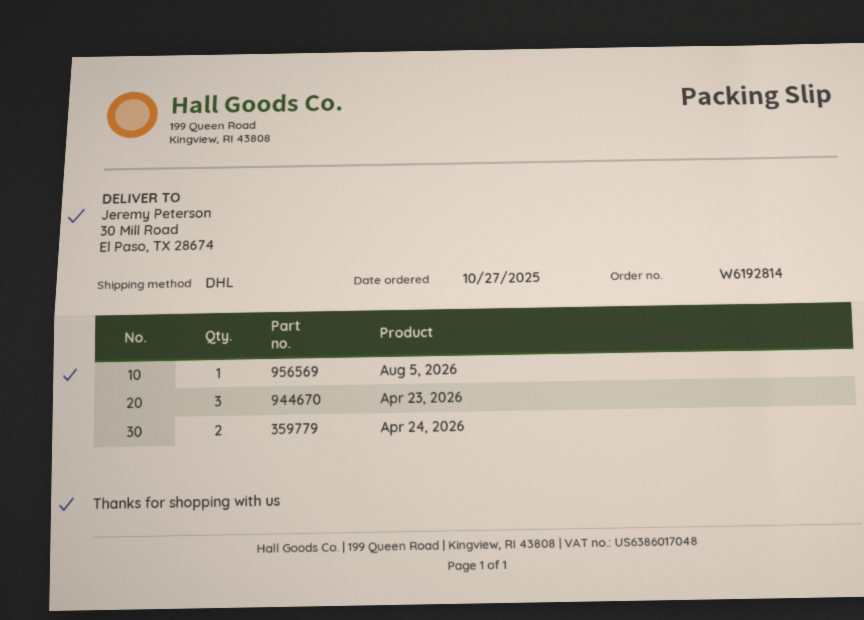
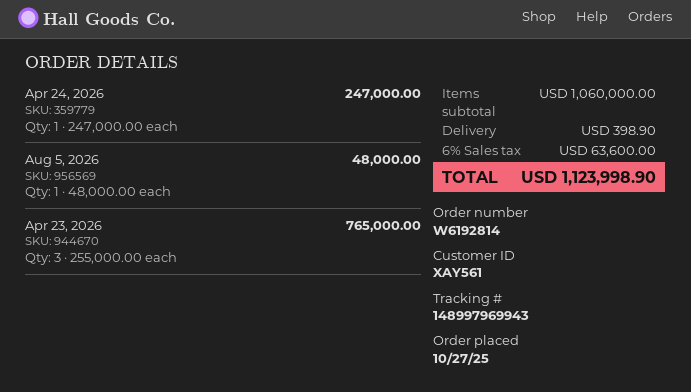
Apr 24, 2026: 2 -> 1

